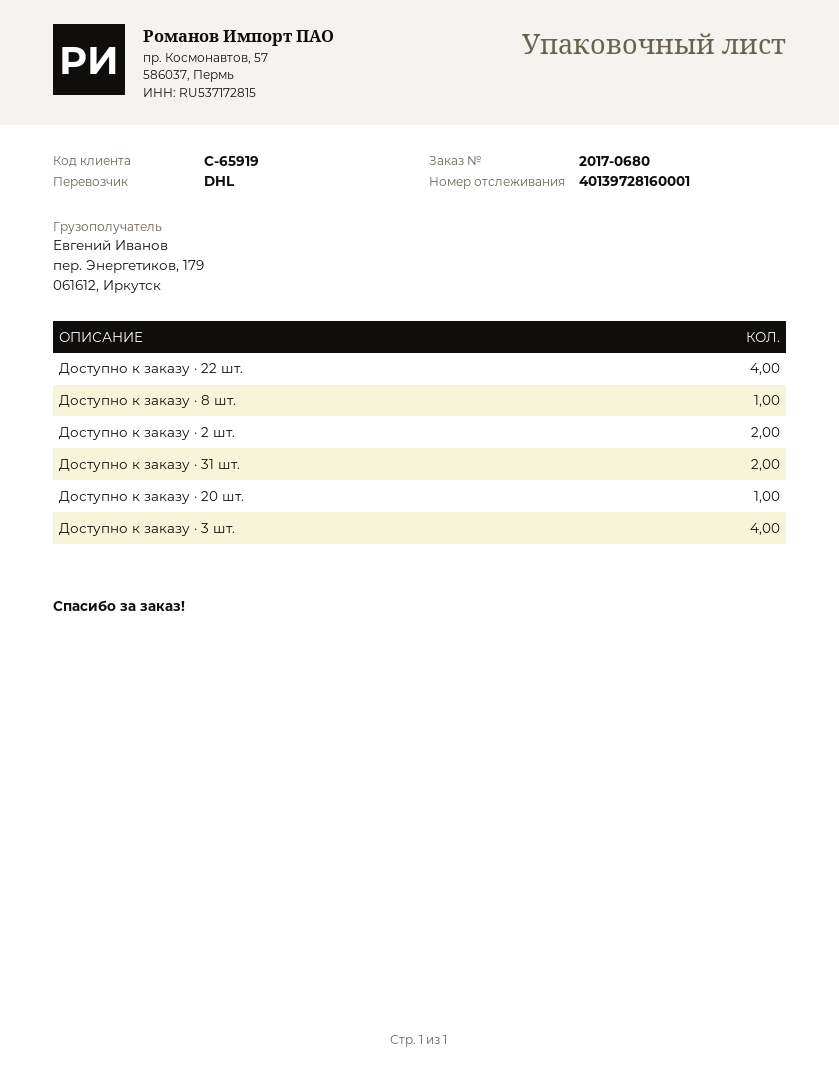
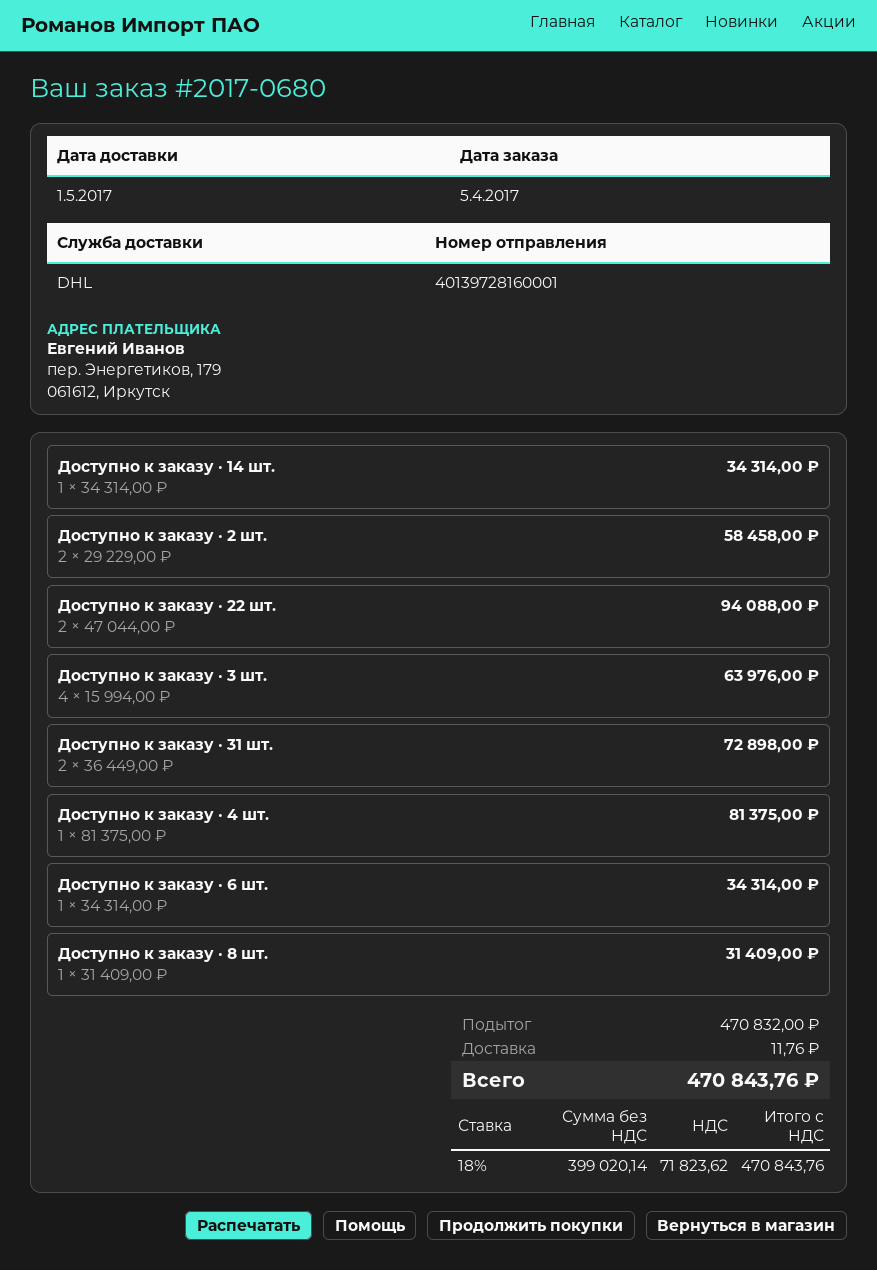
Доступно к заказу · 22 шт.: 4 -> 2
Доступно к заказу · 20 шт.: 1 -> none
Доступно к заказу · 14 шт.: none -> 1
Доступно к заказу · 4 шт.: none -> 1
Доступно к заказу · 6 шт.: none -> 1

